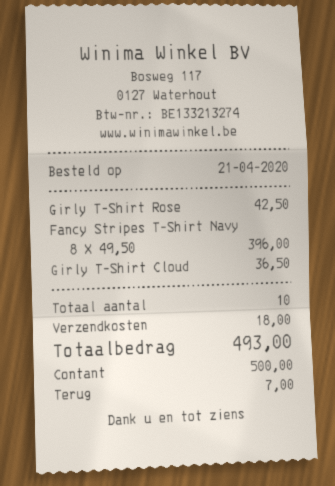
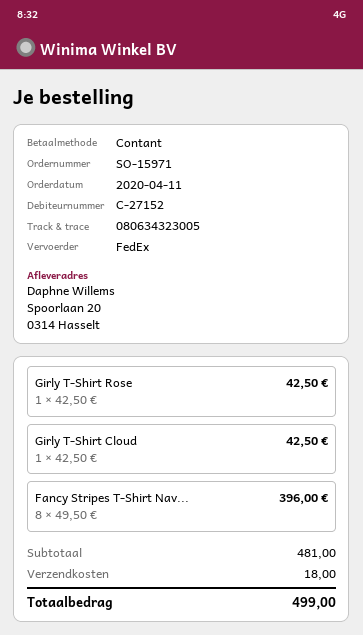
order date: 2020-04-21 -> 2020-04-11
Girly T-Shirt Cloud: 1 x 36.50 = 36.50 -> 1 x 42.50 = 42.50
total: 493.00 -> 499.00

